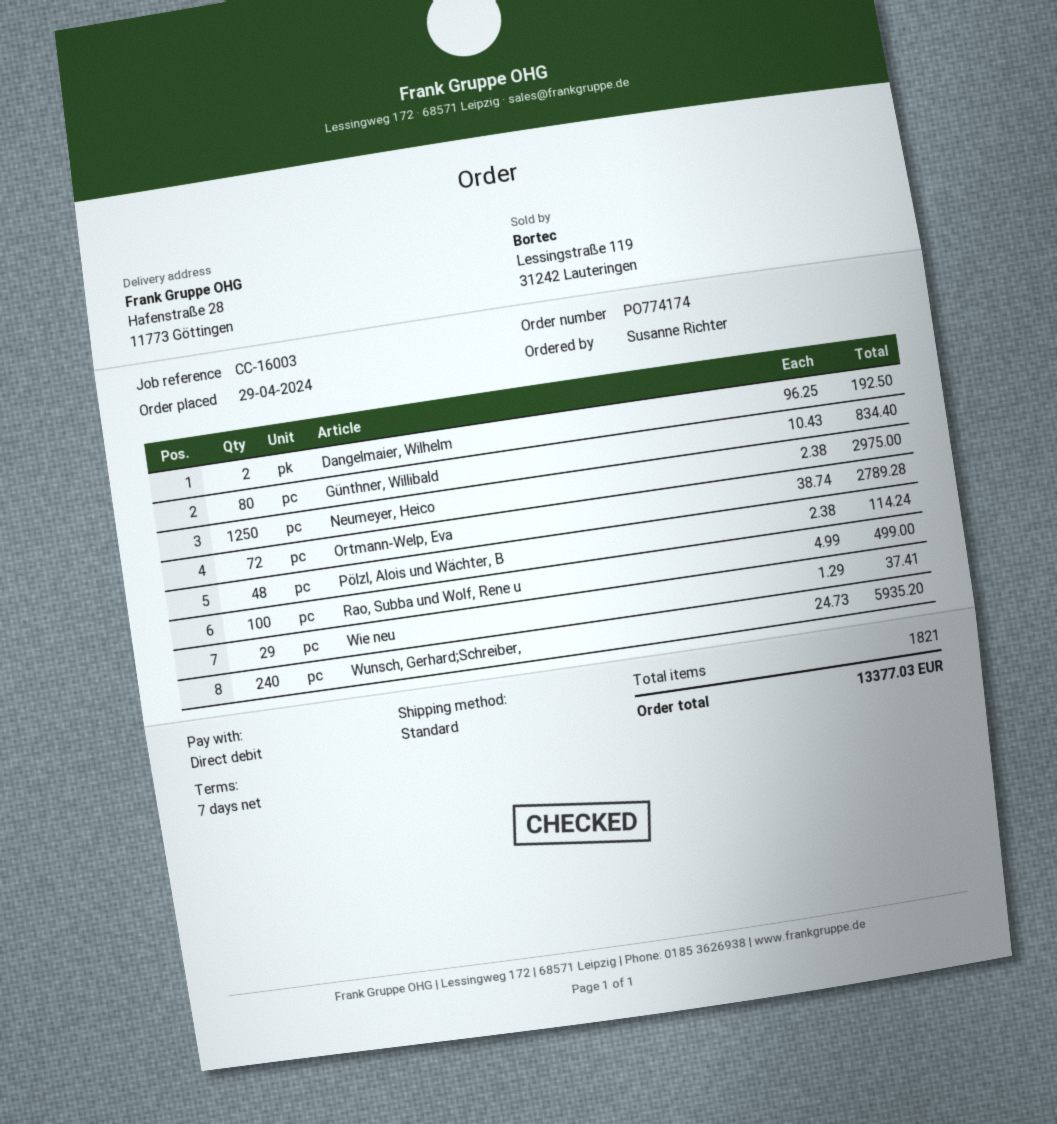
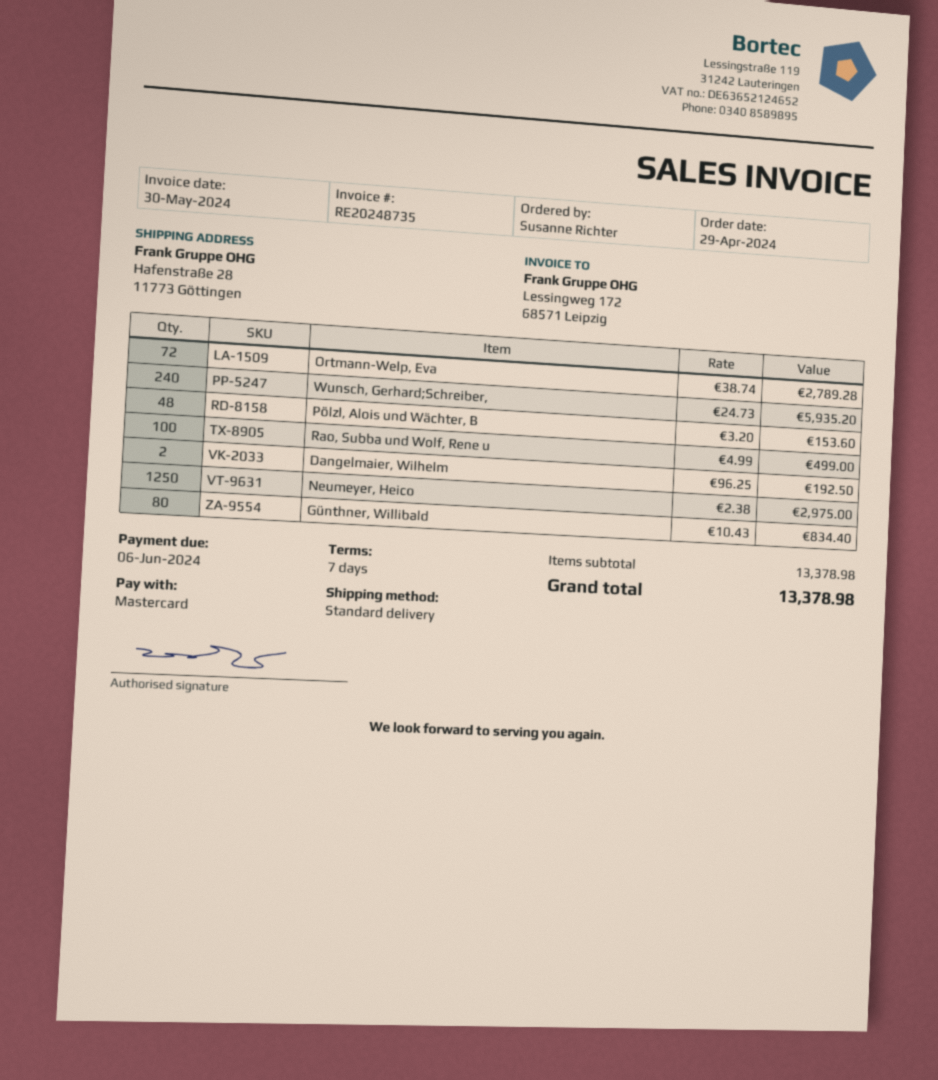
payment method: direct debit -> Mastercard
Pölzl, Alois und Wächter, B: 48 x 2.38 = 114.24 -> 48 x 3.20 = 153.60
Wie neu: 29 x 1.29 = 37.41 -> none
total: 13377.03 -> 13378.98

